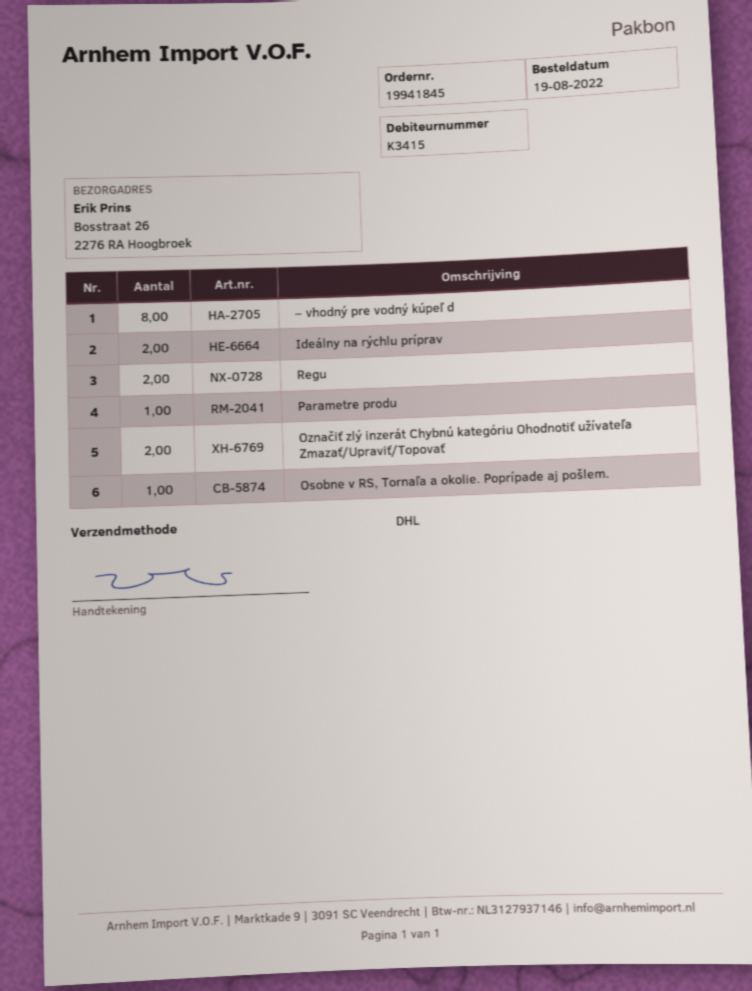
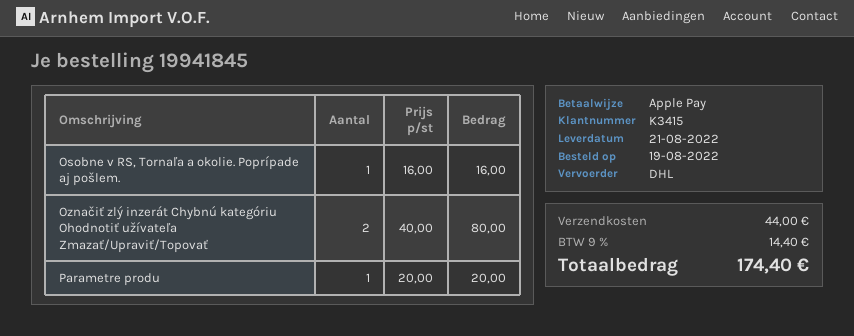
– vhodný pre vodný kúpeľ d: 8 -> none
Ideálny na rýchlu príprav: 2 -> none
Regu: 2 -> none

